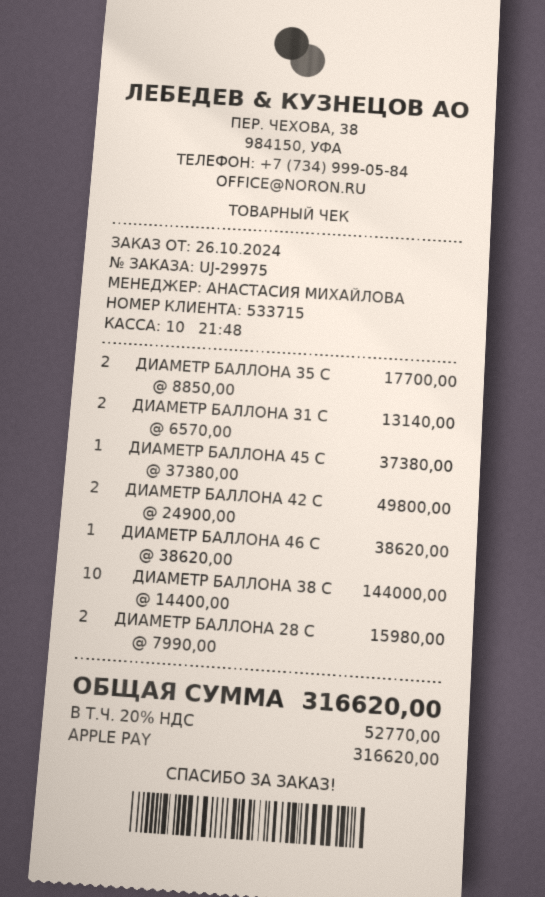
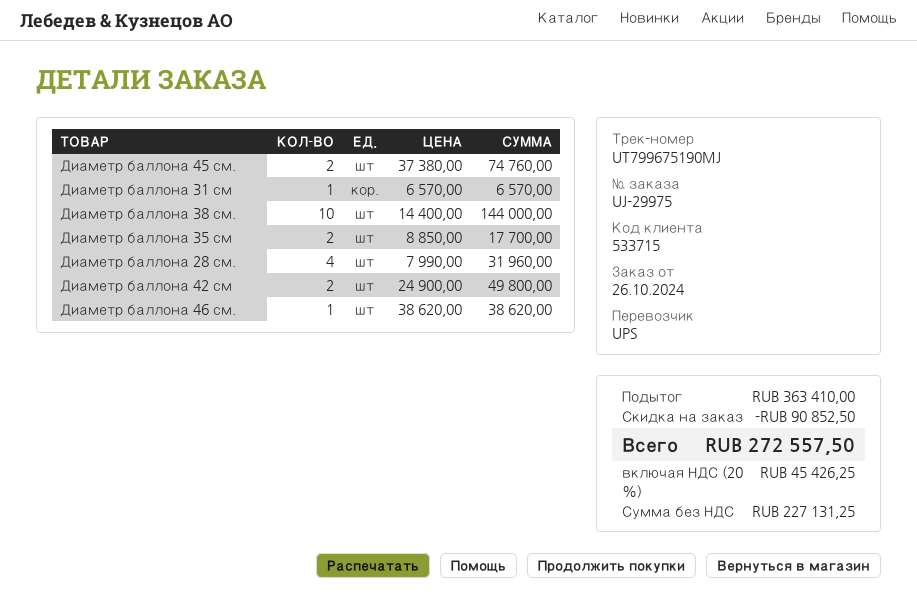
ДИАМЕТР БАЛЛОНА 31 С: 2 x 6570.00 = 13140.00 -> 1 x 6570.00 = 6570.00
ДИАМЕТР БАЛЛОНА 45 С: 1 x 37380.00 = 37380.00 -> 2 x 37380.00 = 74760.00
ДИАМЕТР БАЛЛОНА 28 С: 2 x 7990.00 = 15980.00 -> 4 x 7990.00 = 31960.00
discount: none -> 90852.50
tax: 20% = 52770.00 -> 20% = 45426.25
total: 316620.00 -> 272557.50

